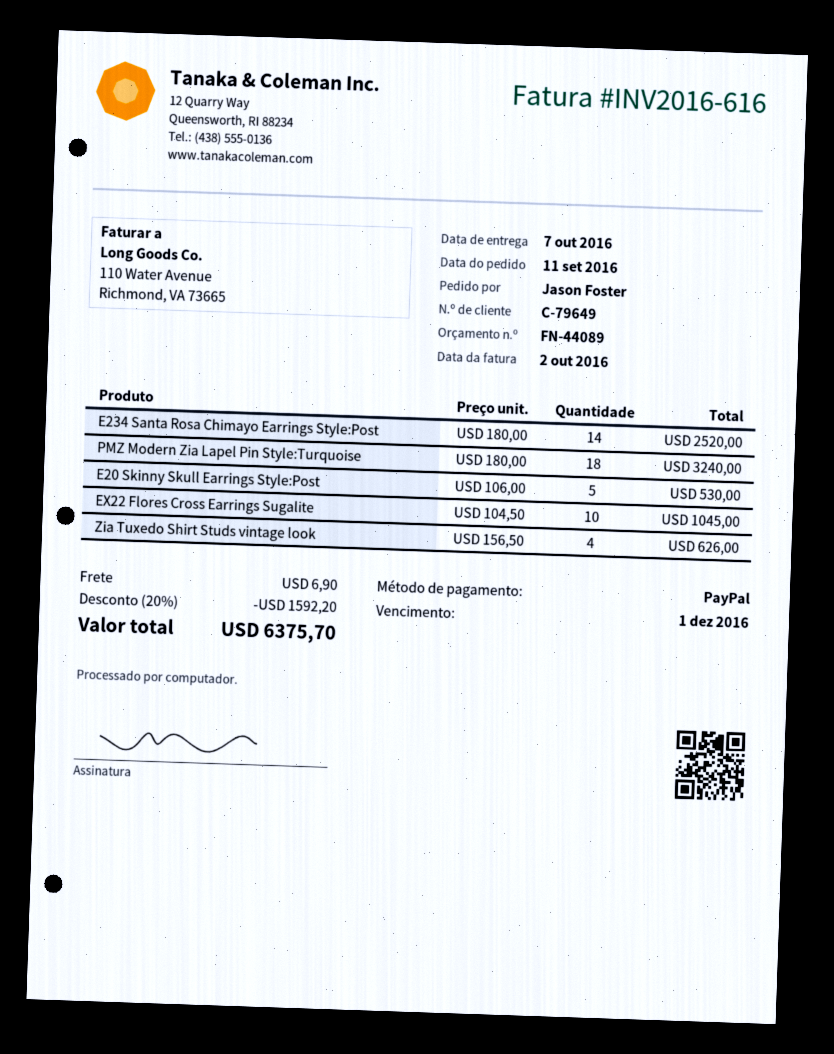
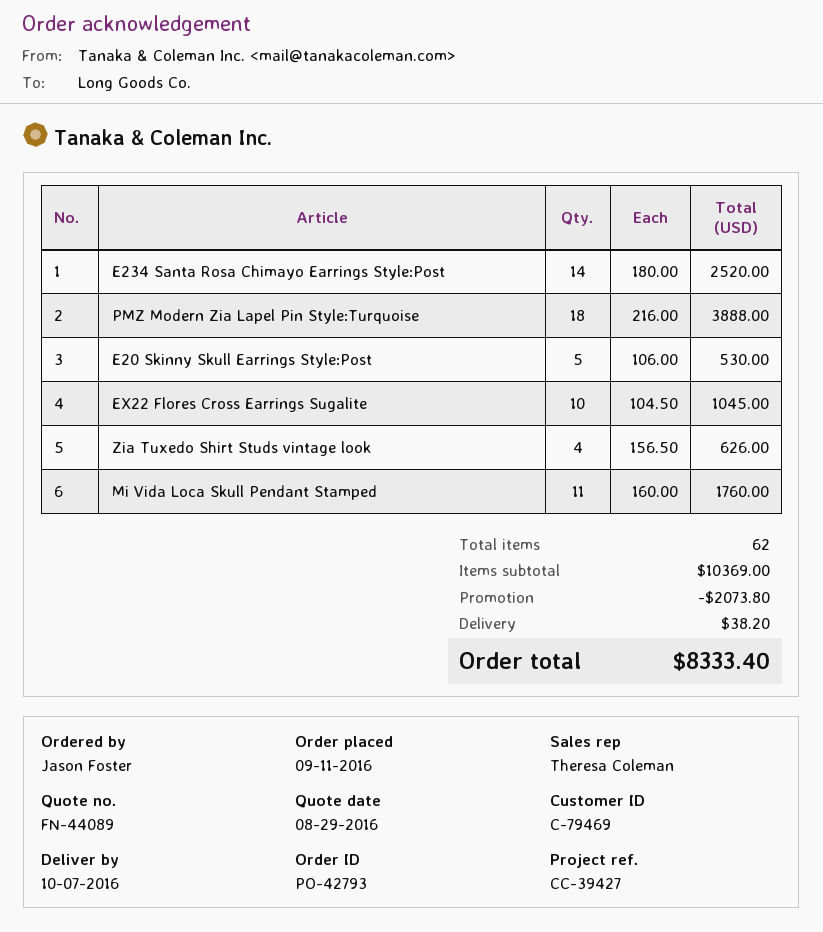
customer number: C-79649 -> C-79469
PMZ Modern Zia Lapel Pin Style:Turquoise: 18 x 180.00 = 3240.00 -> 18 x 216.00 = 3888.00
Mi Vida Loca Skull Pendant Stamped: none -> 11 x 160.00 = 1760.00
discount: 1592.20 -> 2073.80
shipping: 6.90 -> 38.20
total: 6375.70 -> 8333.40

